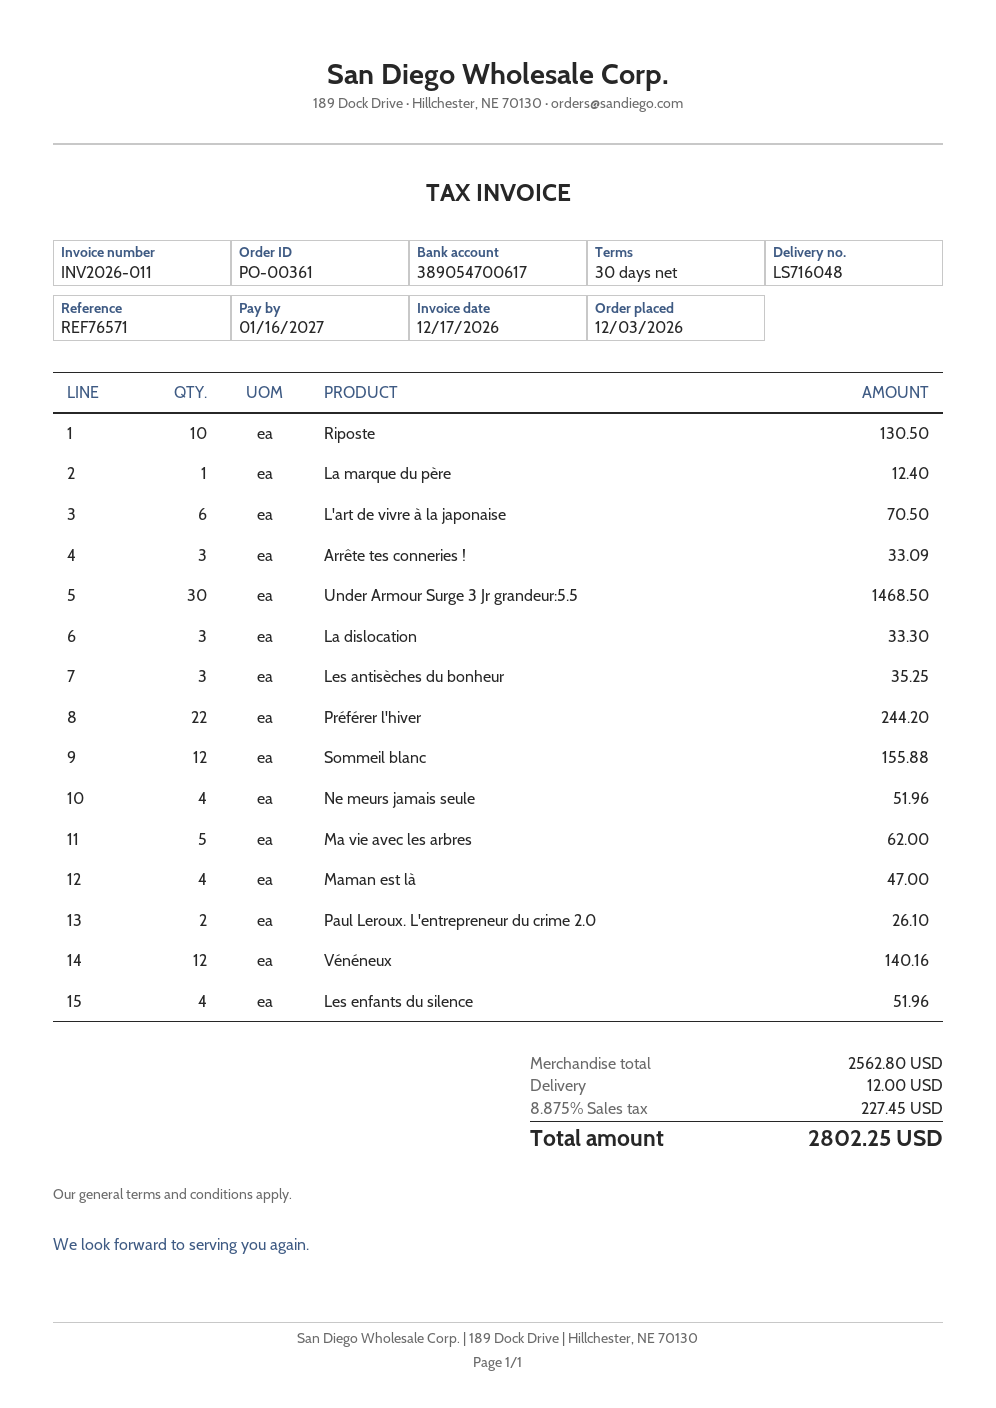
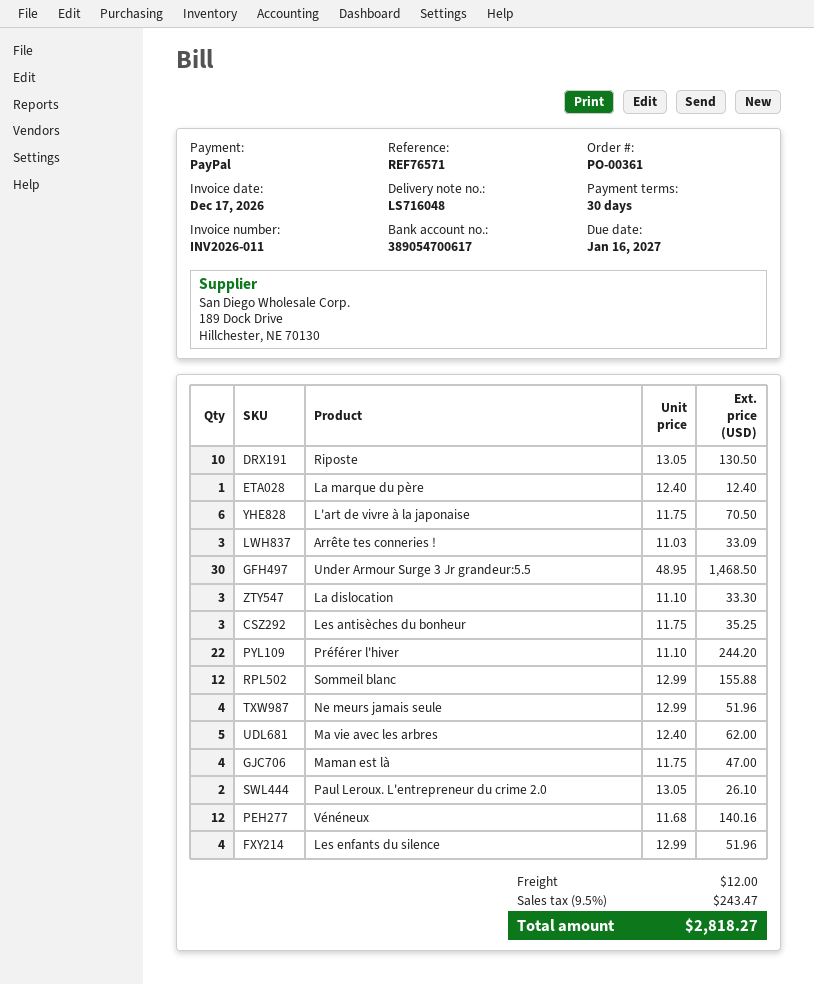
tax: 8.875% = 227.45 -> 9.5% = 243.47
total: 2802.25 -> 2818.27

